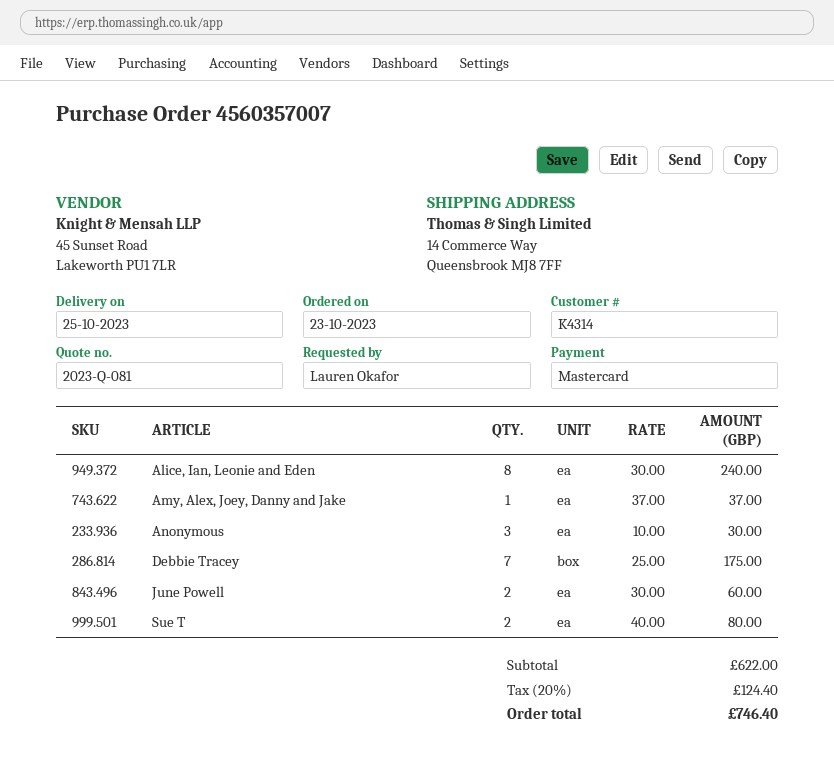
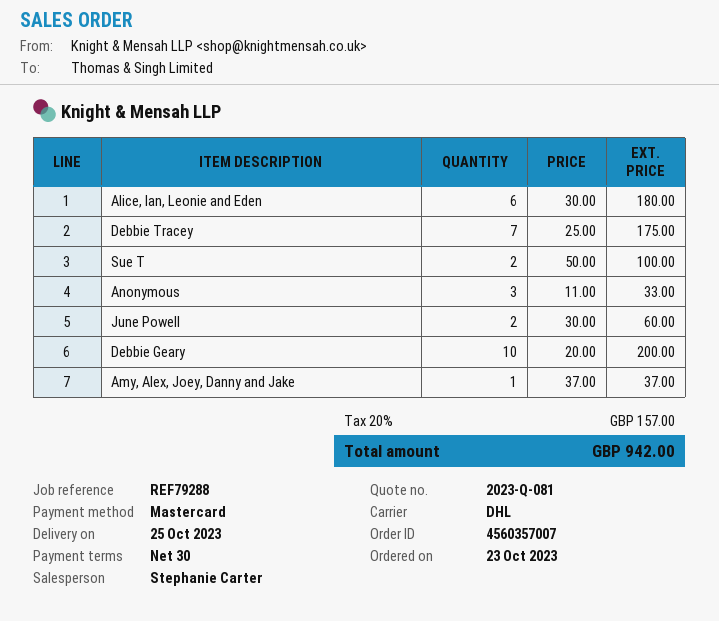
Alice, Ian, Leonie and Eden: 8 x 30.00 = 240.00 -> 6 x 30.00 = 180.00
Anonymous: 3 x 10.00 = 30.00 -> 3 x 11.00 = 33.00
Sue T: 2 x 40.00 = 80.00 -> 2 x 50.00 = 100.00
Debbie Geary: none -> 10 x 20.00 = 200.00
tax: 20% = 124.40 -> 20% = 157.00
total: 746.40 -> 942.00

